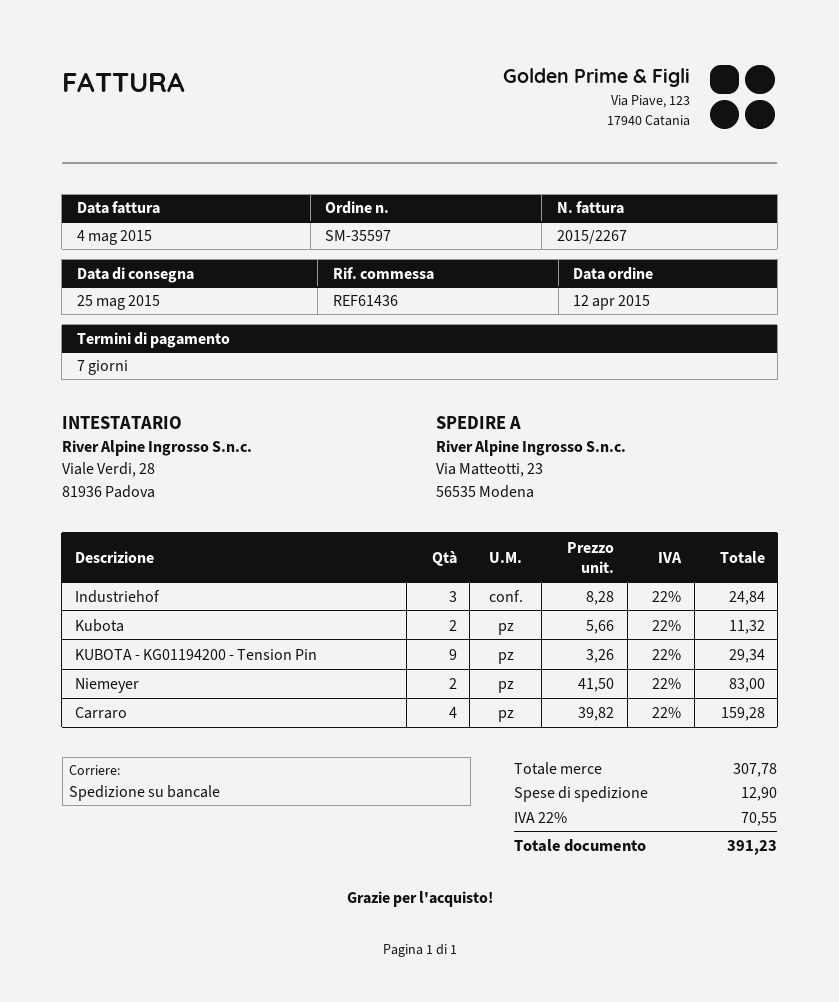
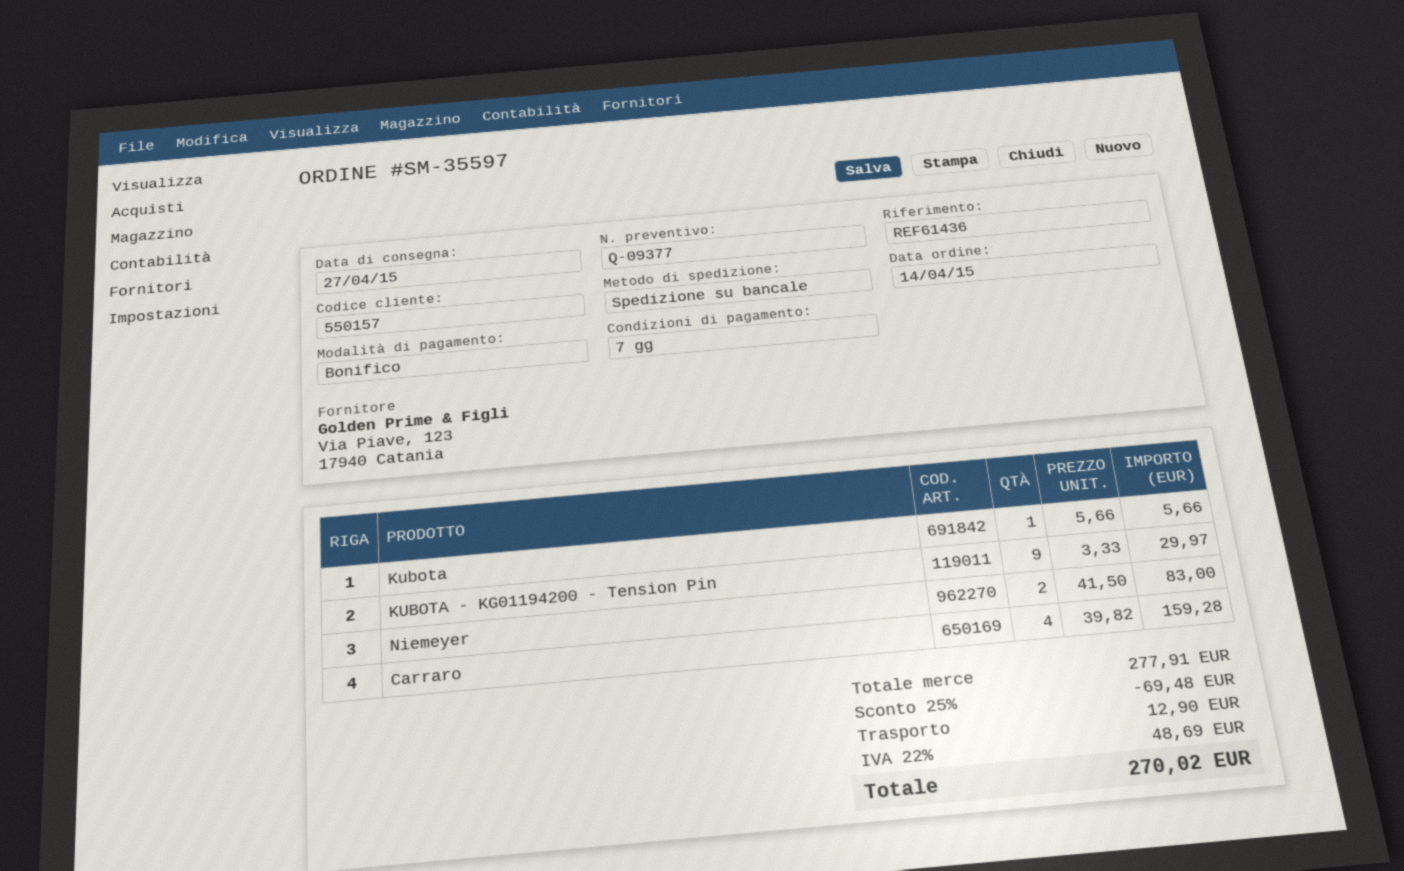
order date: 2015-04-12 -> 2015-04-14
delivery date: 2015-05-25 -> 2015-04-27
Industriehof: 3 x 8.28 = 24.84 -> none
Kubota: 2 x 5.66 = 11.32 -> 1 x 5.66 = 5.66
KUBOTA - KG01194200 - Tension Pin: 9 x 3.26 = 29.34 -> 9 x 3.33 = 29.97
subtotal: 307.78 -> 277.91
discount: none -> 25% = 69.48
tax: 22% = 70.55 -> 22% = 48.69
total: 391.23 -> 270.02

